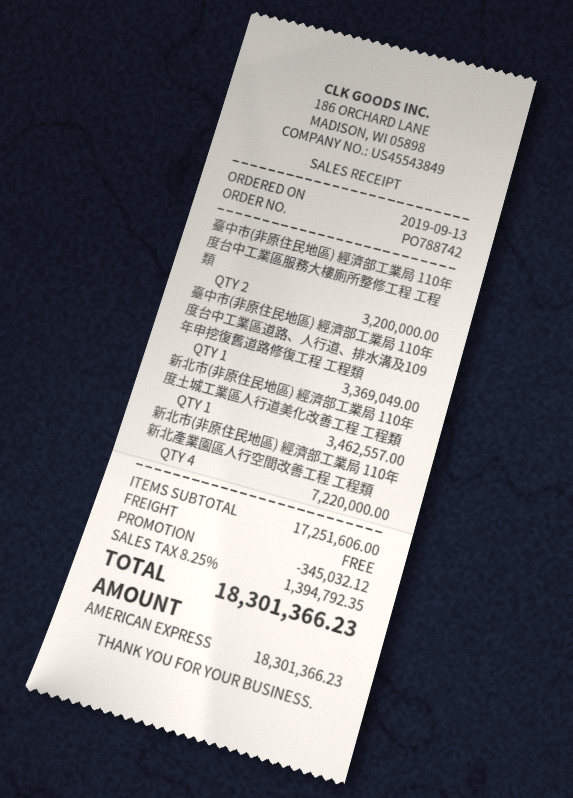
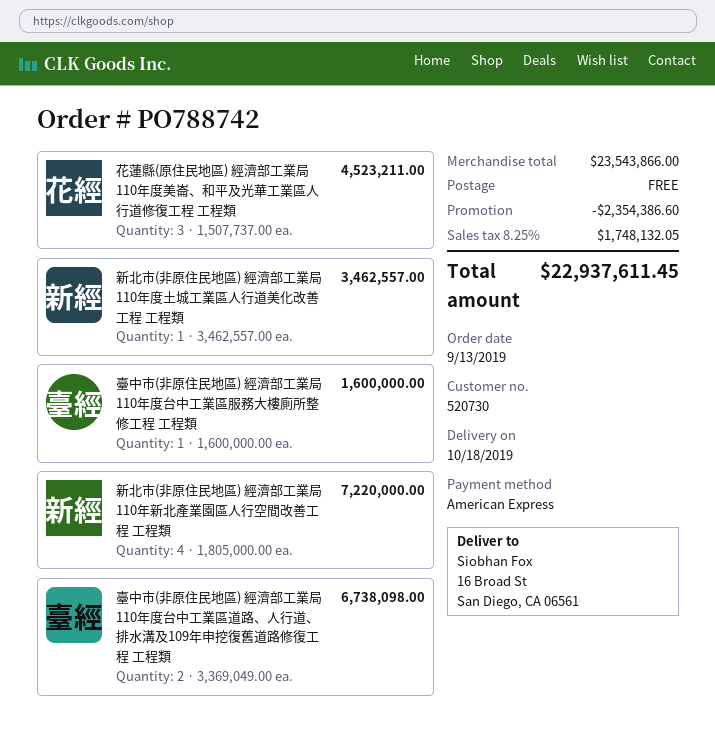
臺中市(非原住民地區) 經濟部工業局 110年度台中工業區服務大樓廁所整修工程 工程類: 2 for 3200000.00 -> 1 for 1600000.00
臺中市(非原住民地區) 經濟部工業局 110年度台中工業區道路、人行道、排水溝及109年申挖復舊道路修復工程 工程類: 1 for 3369049.00 -> 2 for 6738098.00
花蓮縣(原住民地區) 經濟部工業局 110年度美崙、和平及光華工業區人行道修復工程 工程類: none -> 3 for 4523211.00
subtotal: 17251606.00 -> 23543866.00
discount: 345032.12 -> 2354386.60
tax: 8.25% = 1394792.35 -> 8.25% = 1748132.05
total: 18301366.23 -> 22937611.45

